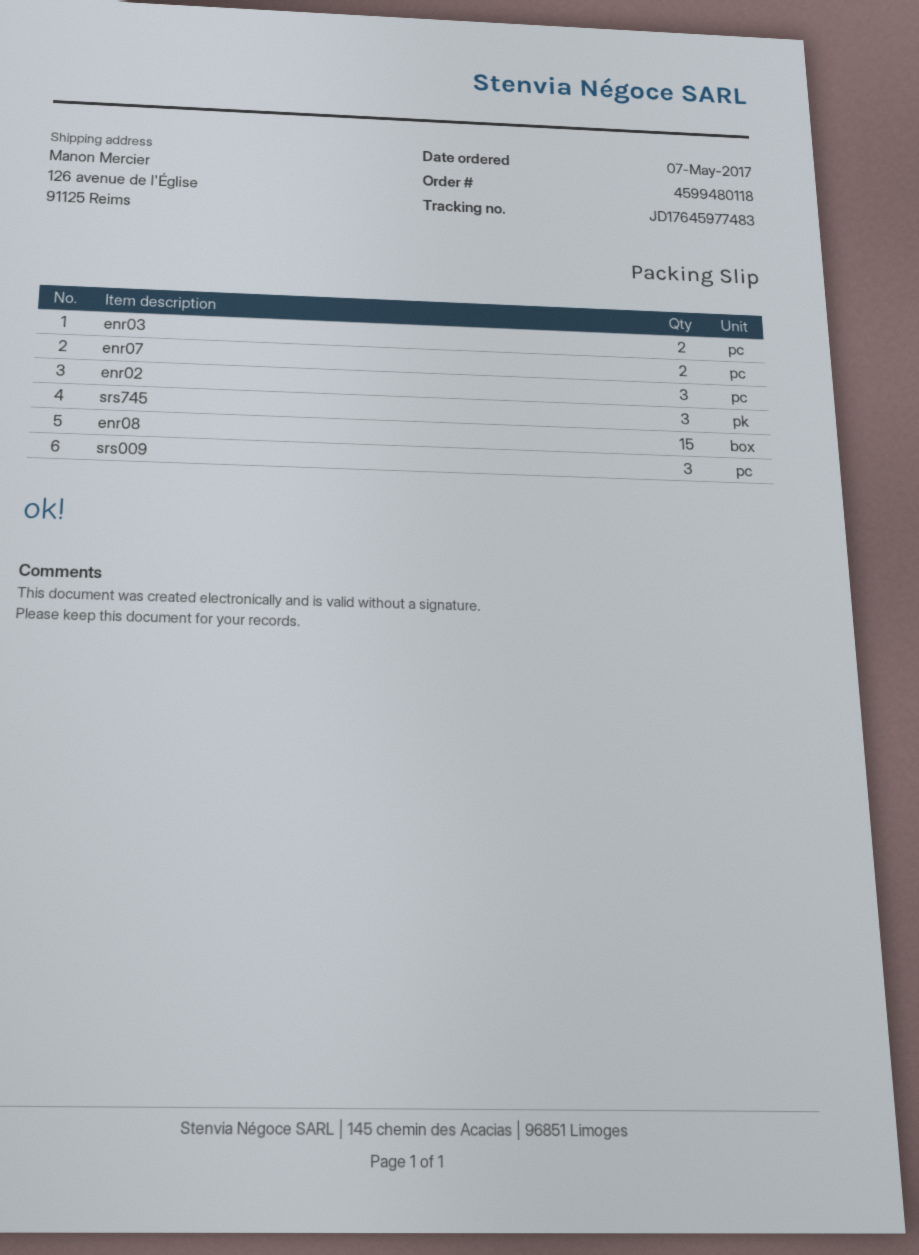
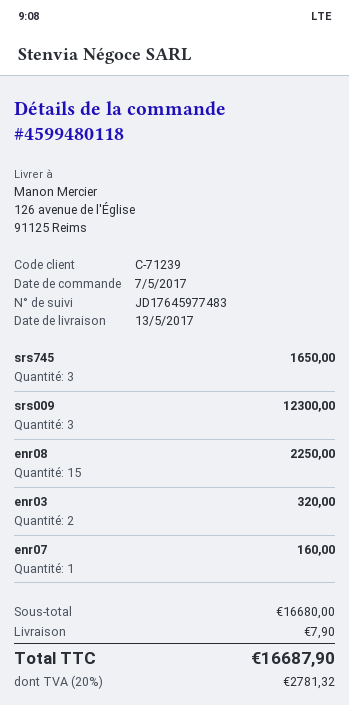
enr07: 2 -> 1
enr02: 3 -> none

